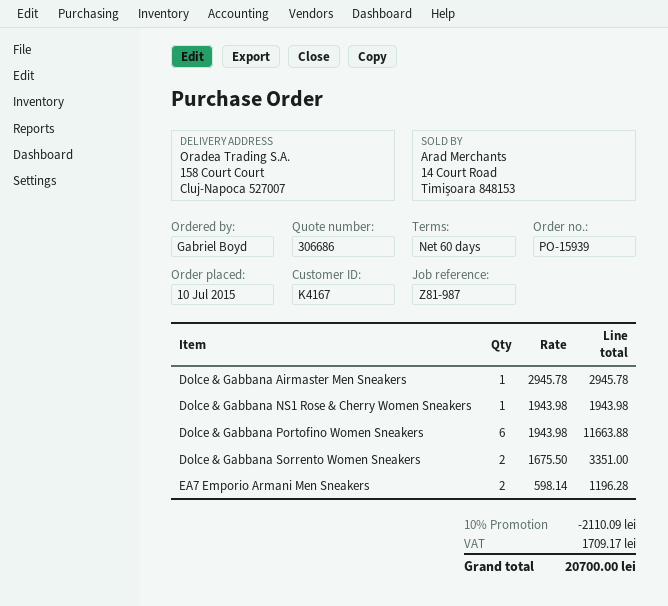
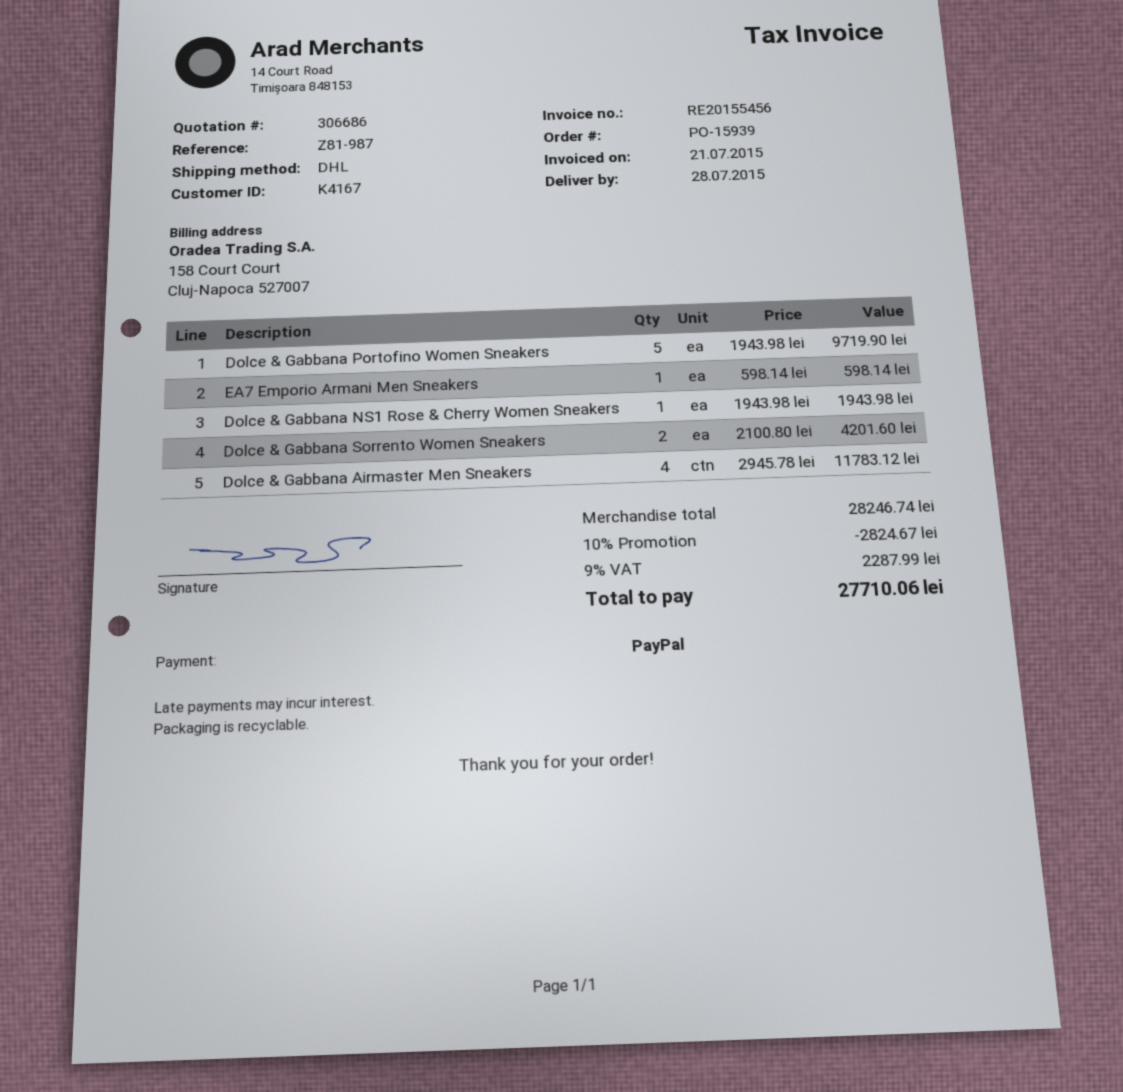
Dolce & Gabbana Airmaster Men Sneakers: 1 x 2945.78 = 2945.78 -> 4 x 2945.78 = 11783.12
Dolce & Gabbana Portofino Women Sneakers: 6 x 1943.98 = 11663.88 -> 5 x 1943.98 = 9719.90
Dolce & Gabbana Sorrento Women Sneakers: 2 x 1675.50 = 3351.00 -> 2 x 2100.80 = 4201.60
EA7 Emporio Armani Men Sneakers: 2 x 598.14 = 1196.28 -> 1 x 598.14 = 598.14
discount: 10% = 2110.09 -> 10% = 2824.67
tax: 1709.17 -> 2287.99
total: 20700.00 -> 27710.06

